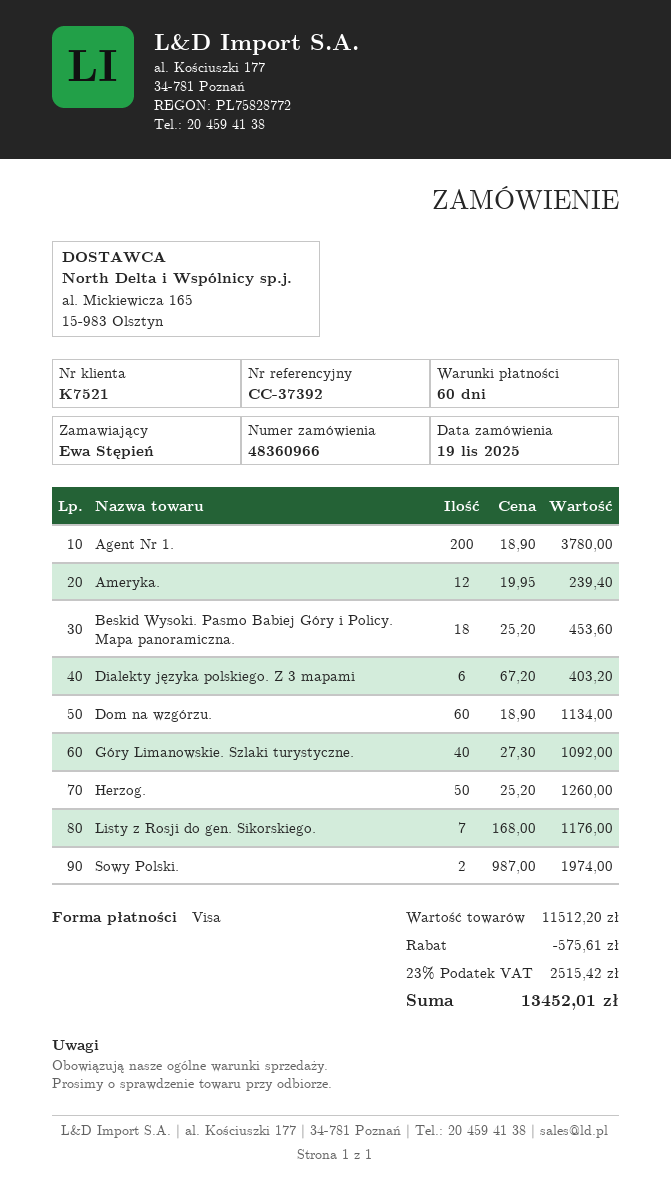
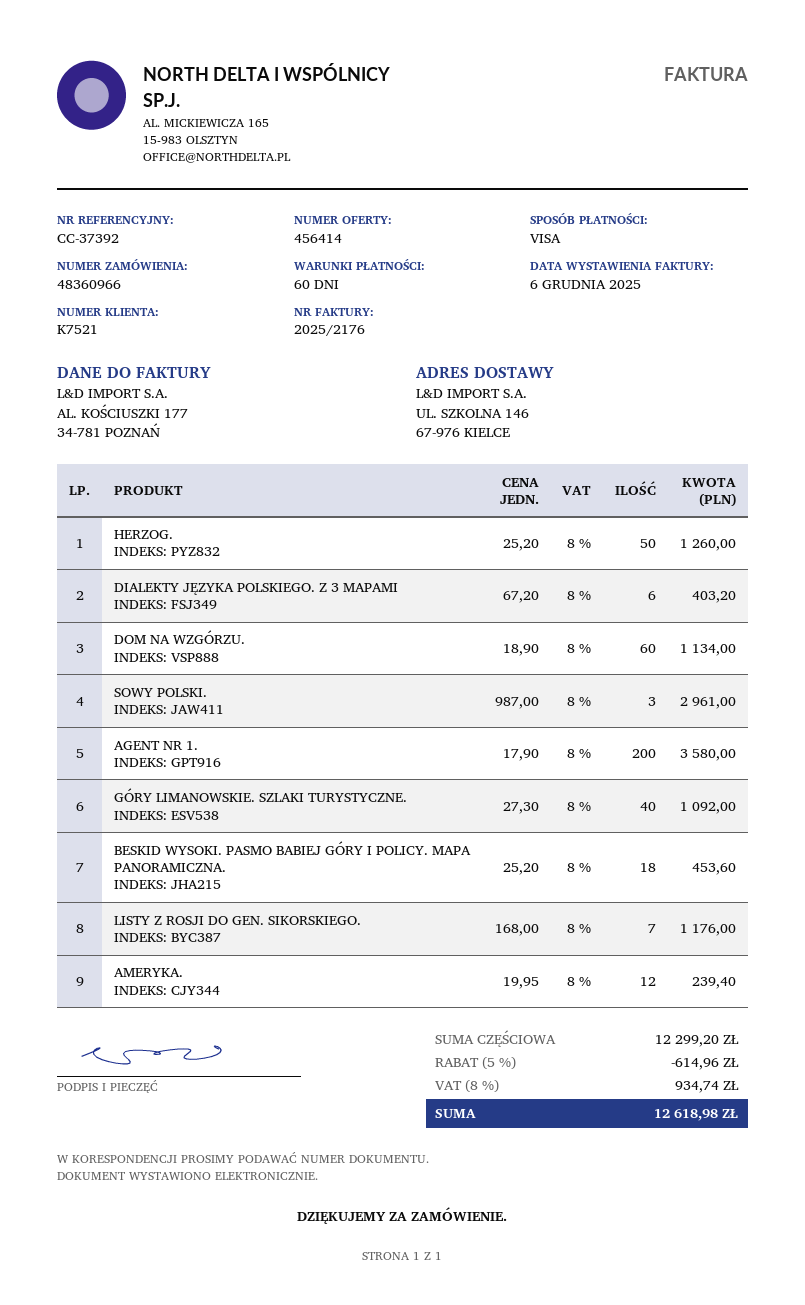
Agent Nr 1.: 200 x 18.90 = 3780.00 -> 200 x 17.90 = 3580.00
Sowy Polski.: 2 x 987.00 = 1974.00 -> 3 x 987.00 = 2961.00
subtotal: 11512.20 -> 12299.20
discount: 575.61 -> 614.96
tax: 23% = 2515.42 -> 8% = 934.74
total: 13452.01 -> 12618.98

